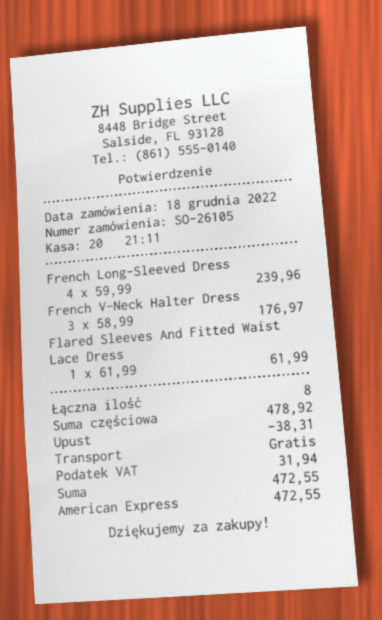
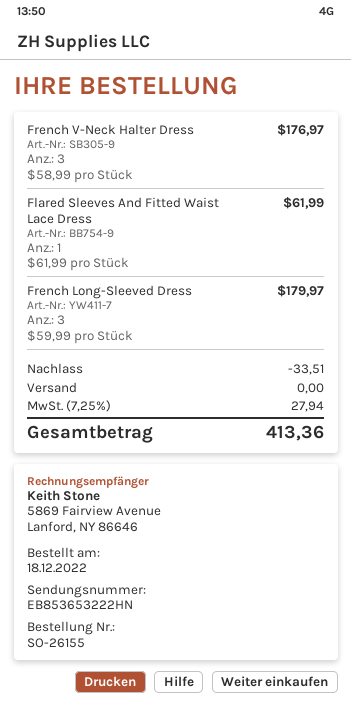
order number: SO-26105 -> SO-26155
French Long-Sleeved Dress: 4 x 59.99 = 239.96 -> 3 x 59.99 = 179.97
discount: 38.31 -> 33.51
tax: 31.94 -> 27.94
total: 472.55 -> 413.36

